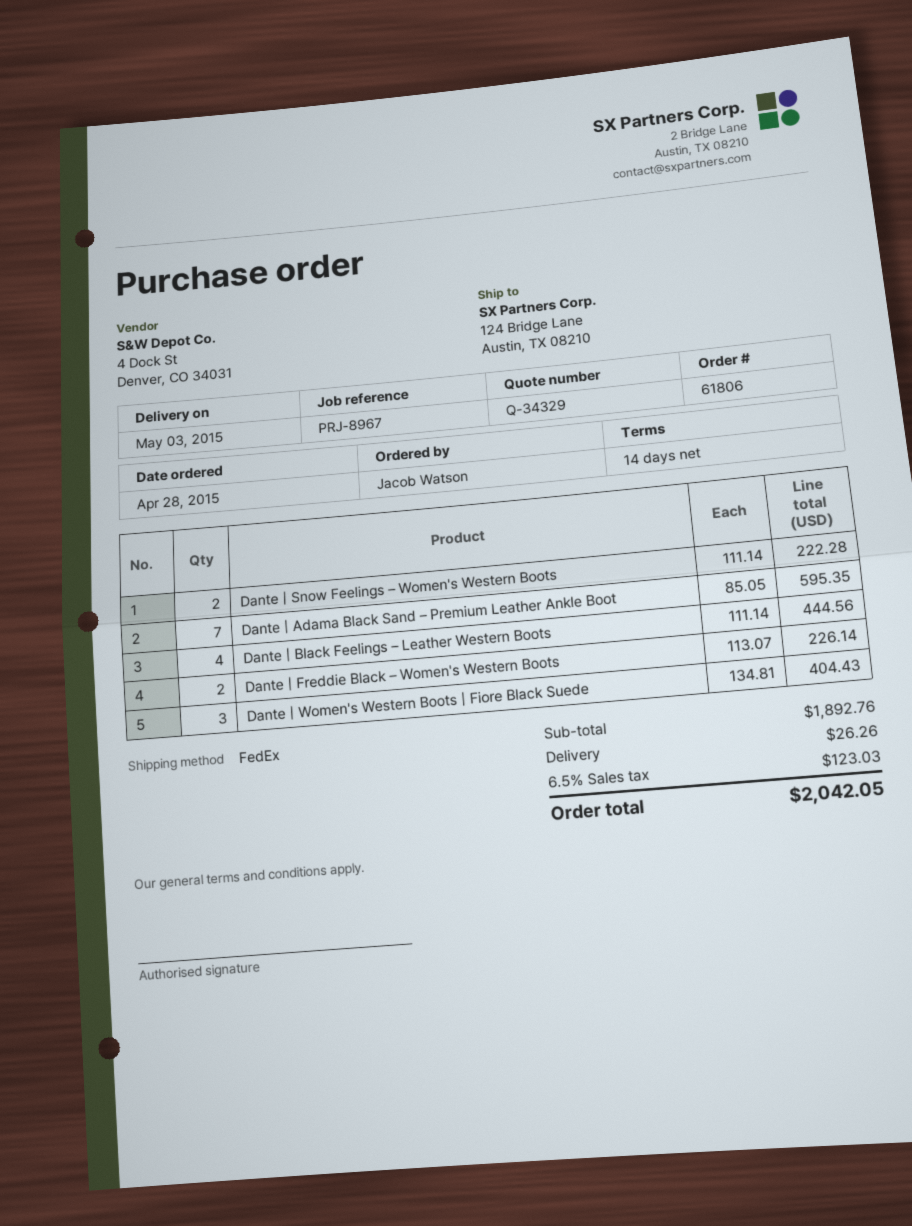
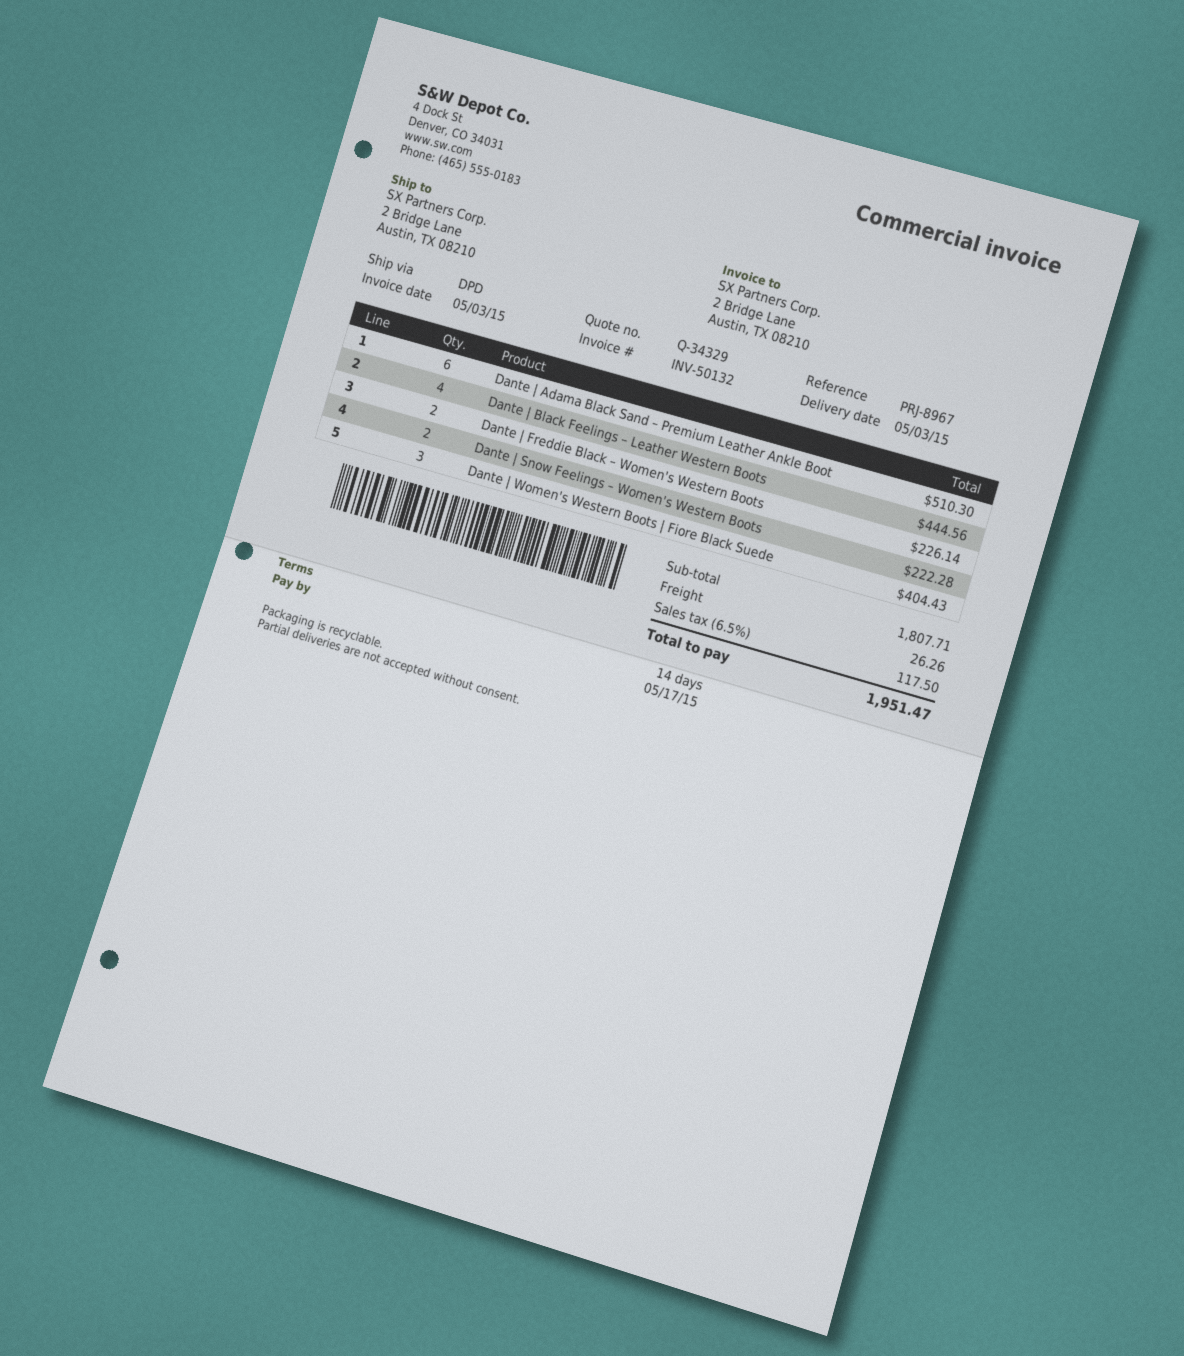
shipping method: FedEx -> DPD
ship to: 124 Bridge Lane, Austin, TX 08210 -> 2 Bridge Lane, Austin, TX 08210
Dante | Adama Black Sand – Premium Leather Ankle Boot: 7 for 595.35 -> 6 for 510.30
subtotal: 1892.76 -> 1807.71
tax: 6.5% = 123.03 -> 6.5% = 117.50
total: 2042.05 -> 1951.47

